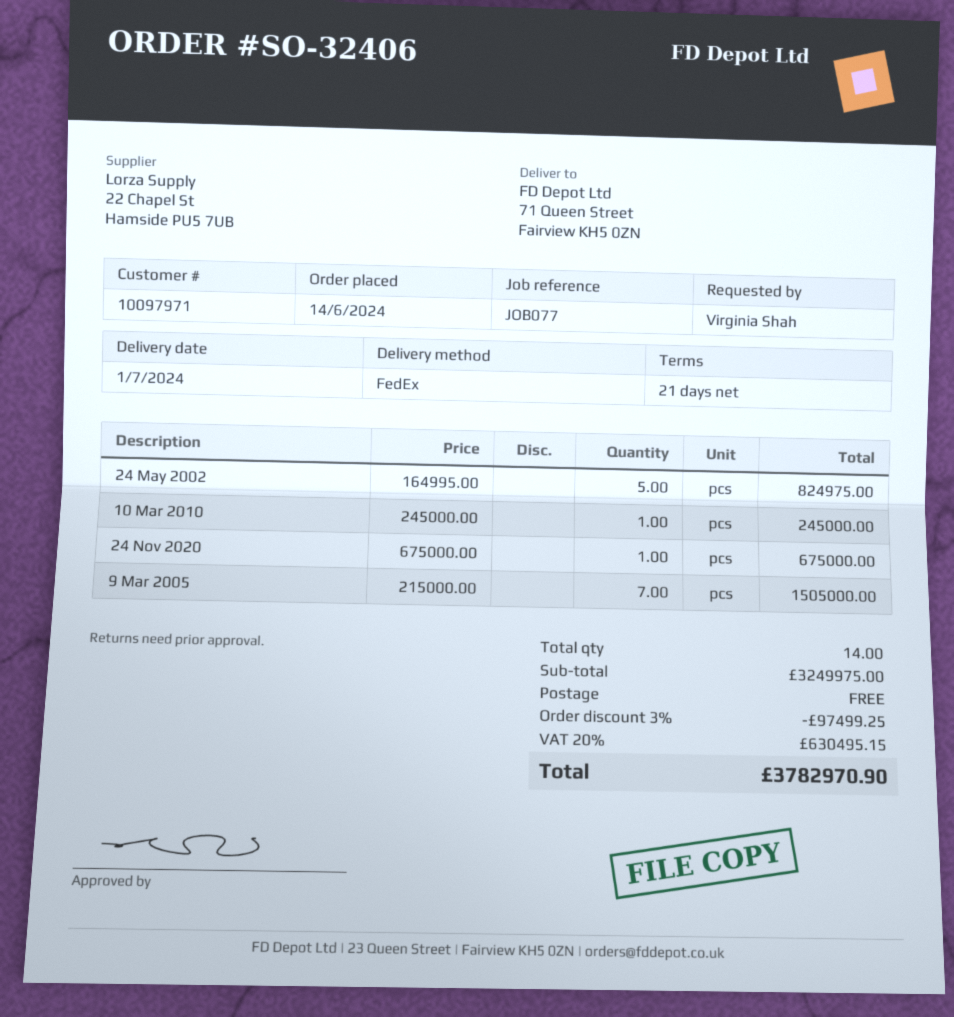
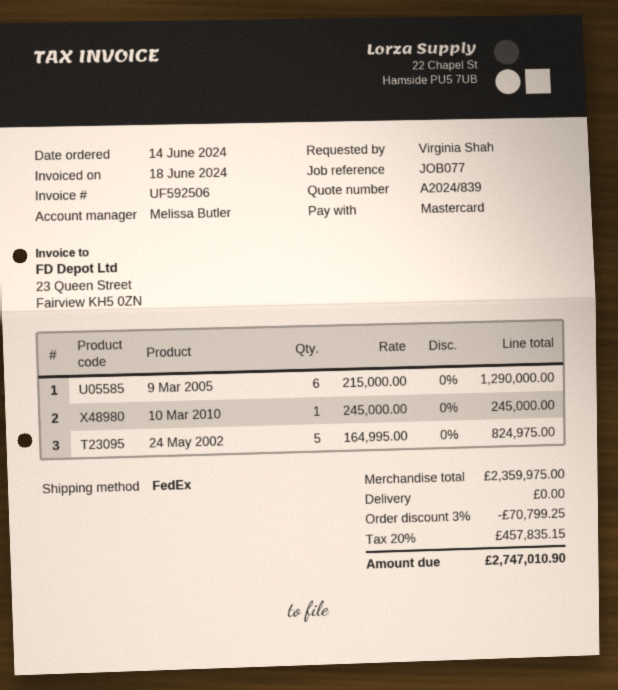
24 Nov 2020: 1 x 675000.00 = 675000.00 -> none
9 Mar 2005: 7 x 215000.00 = 1505000.00 -> 6 x 215000.00 = 1290000.00
subtotal: 3249975.00 -> 2359975.00
discount: 3% = 97499.25 -> 3% = 70799.25
tax: 20% = 630495.15 -> 20% = 457835.15
total: 3782970.90 -> 2747010.90

